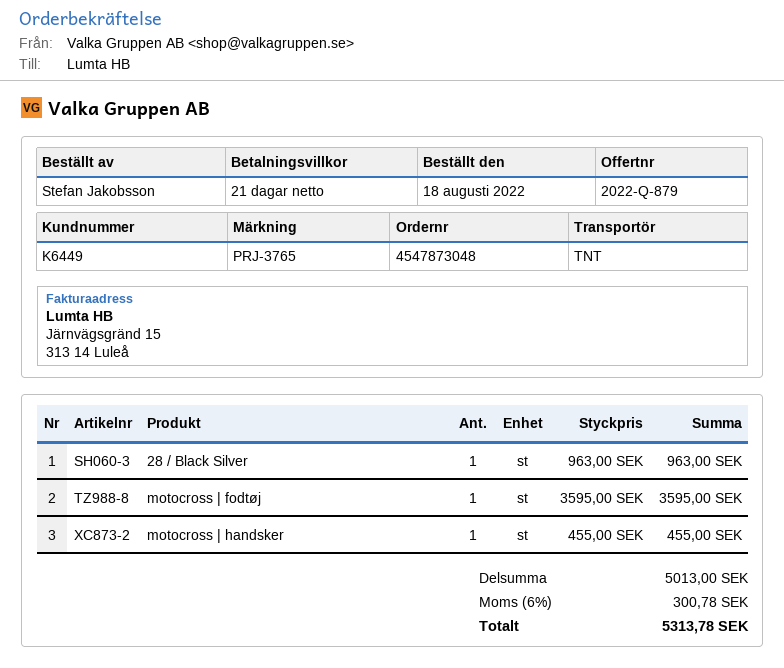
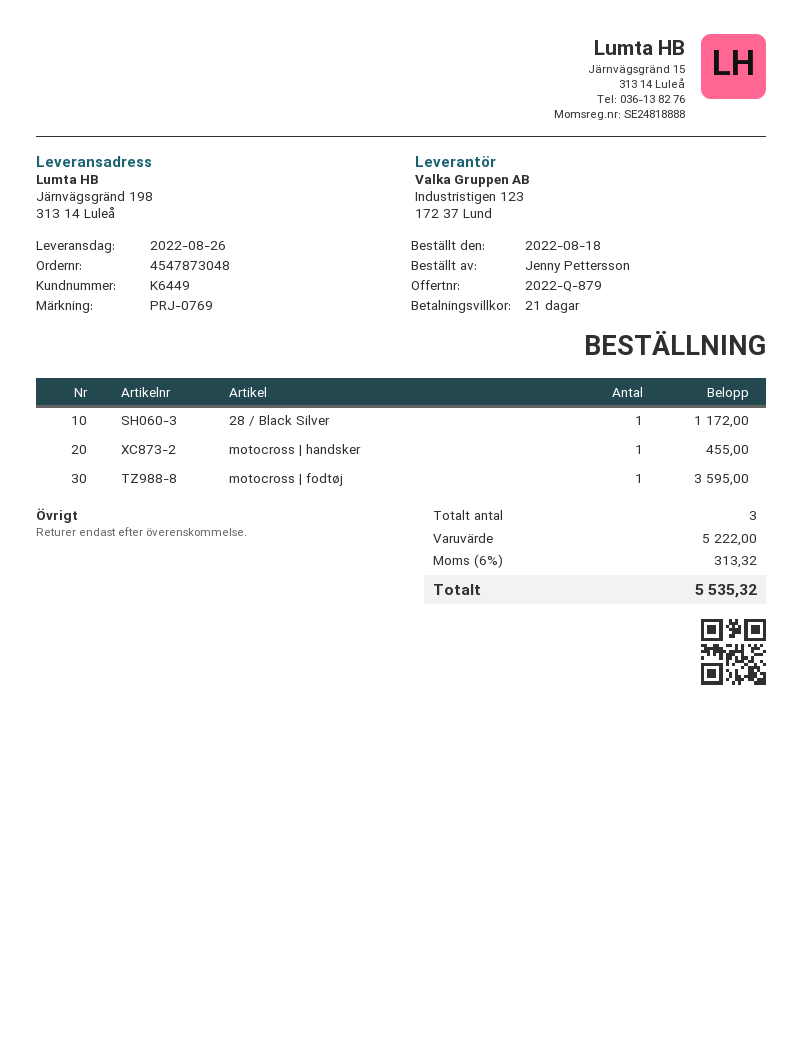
reference: PRJ-3765 -> PRJ-0769
ordered by: Stefan Jakobsson -> Jenny Pettersson
28 / Black Silver: 1 for 963.00 -> 1 for 1172.00
subtotal: 5013.00 -> 5222.00
tax: 6% = 300.78 -> 6% = 313.32
total: 5313.78 -> 5535.32

